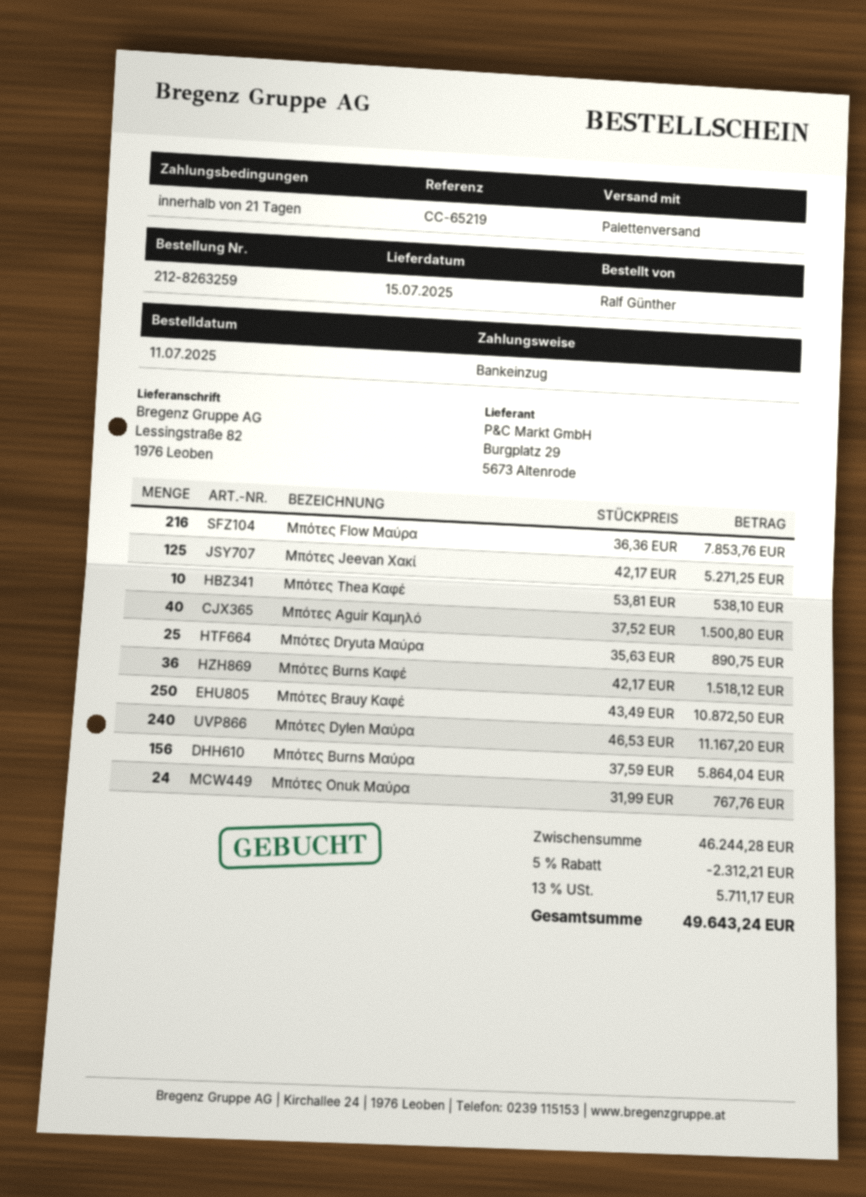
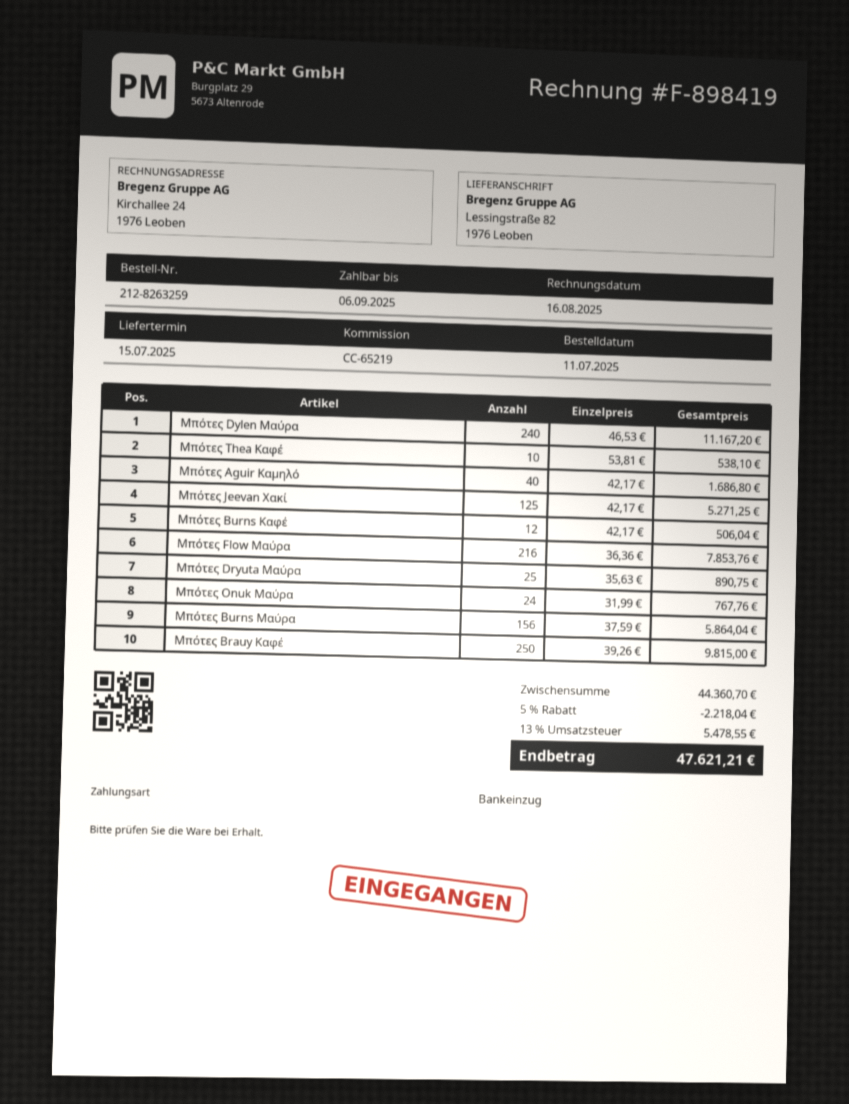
Μπότες Aguir Καμηλό: 40 x 37.52 = 1500.80 -> 40 x 42.17 = 1686.80
Μπότες Burns Καφέ: 36 x 42.17 = 1518.12 -> 12 x 42.17 = 506.04
Μπότες Brauy Καφέ: 250 x 43.49 = 10872.50 -> 250 x 39.26 = 9815.00
subtotal: 46244.28 -> 44360.70
discount: 5% = 2312.21 -> 5% = 2218.04
tax: 13% = 5711.17 -> 13% = 5478.55
total: 49643.24 -> 47621.21

